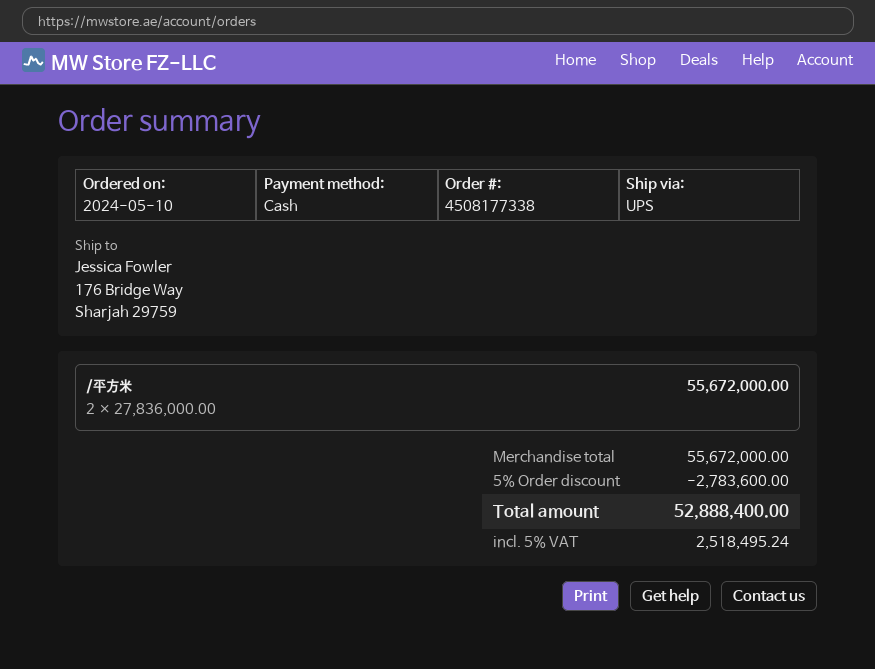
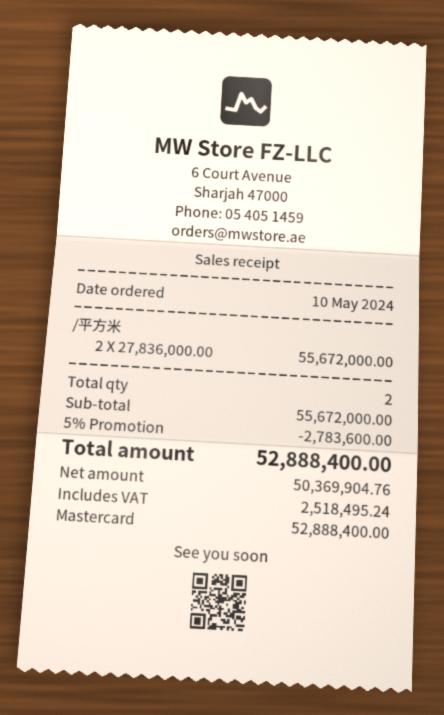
payment method: cash -> Mastercard

